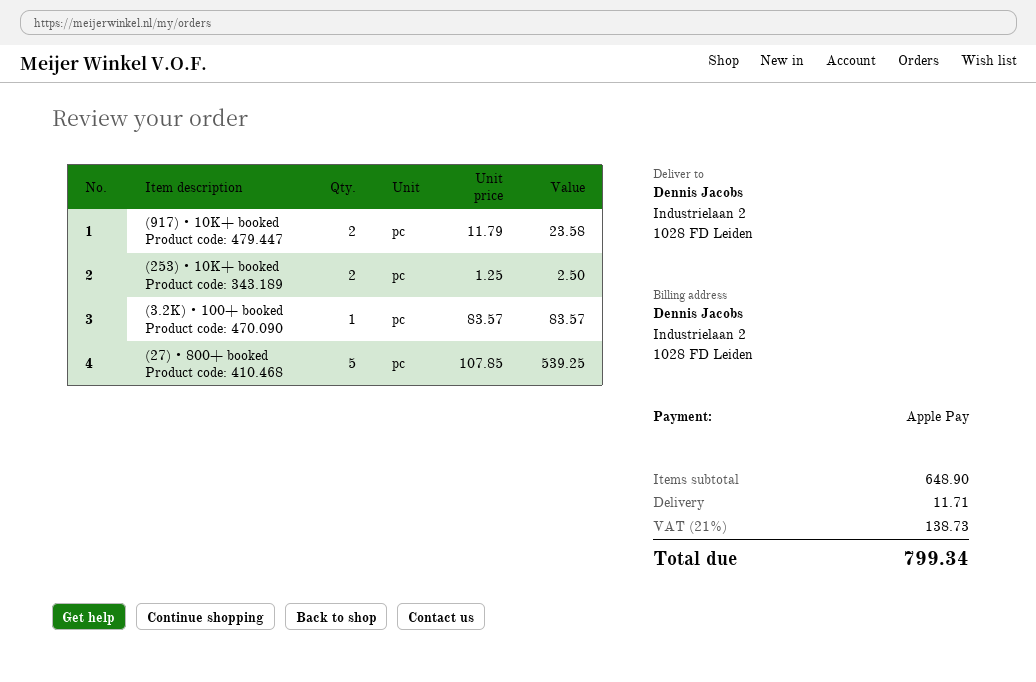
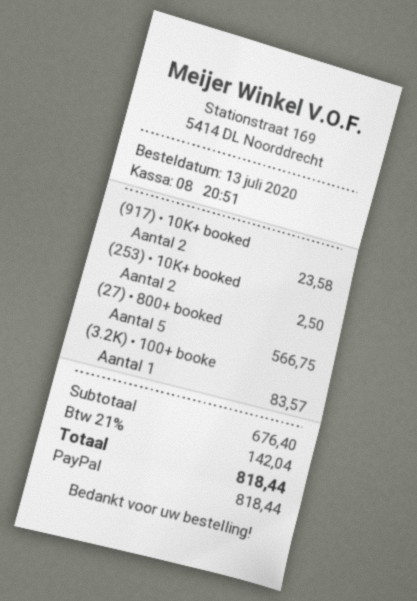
payment method: Apple Pay -> PayPal
(27) • 800+ booked: 5 for 539.25 -> 5 for 566.75
subtotal: 648.90 -> 676.40
shipping: 11.71 -> none
tax: 21% = 138.73 -> 21% = 142.04
total: 799.34 -> 818.44

